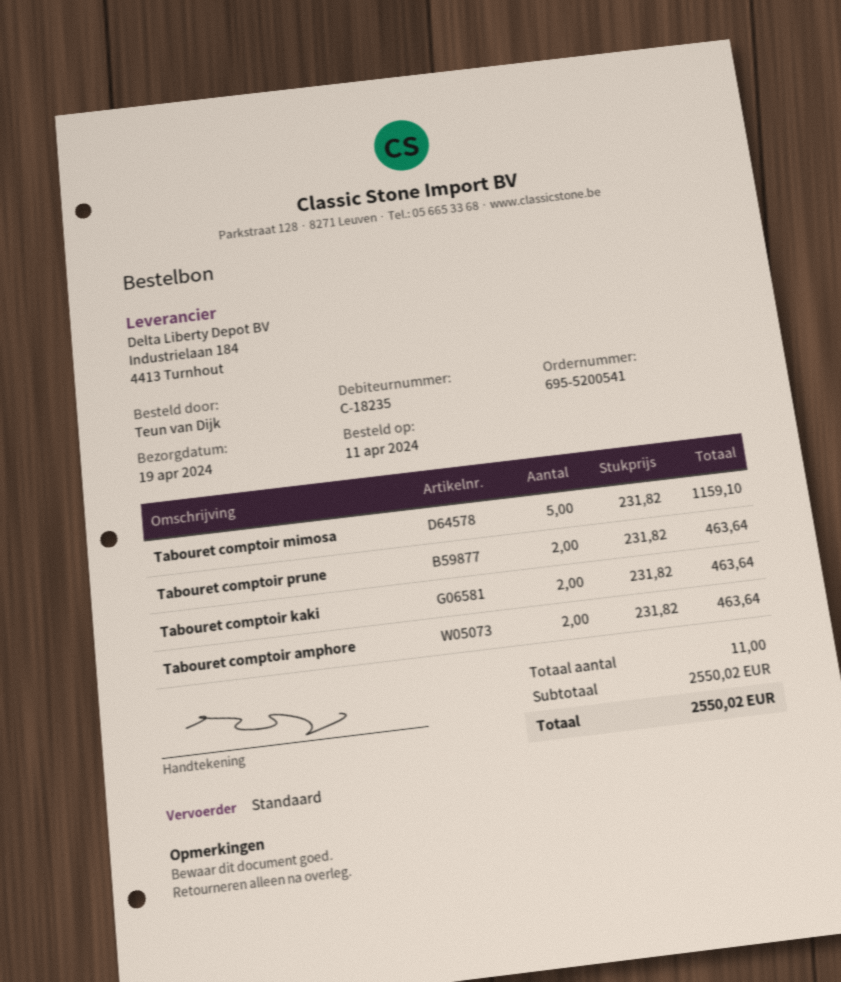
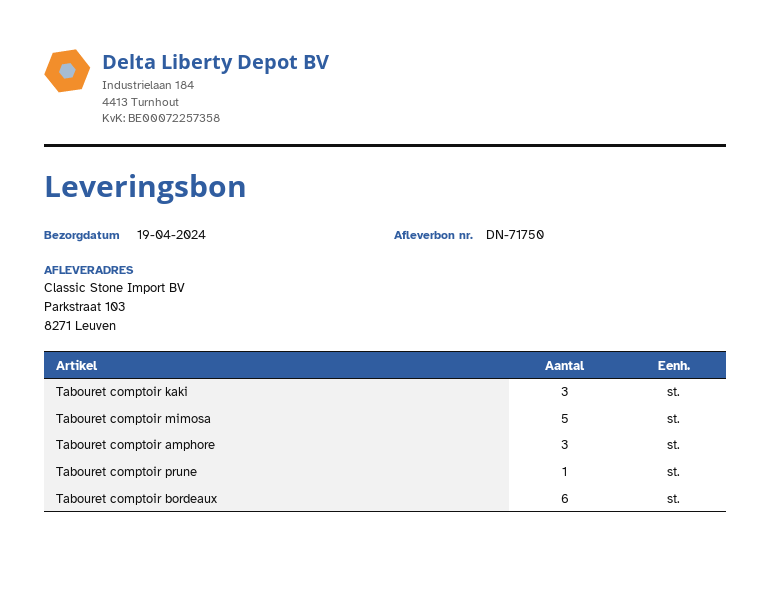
Tabouret comptoir prune: 2 -> 1
Tabouret comptoir kaki: 2 -> 3
Tabouret comptoir amphore: 2 -> 3
Tabouret comptoir bordeaux: none -> 6

